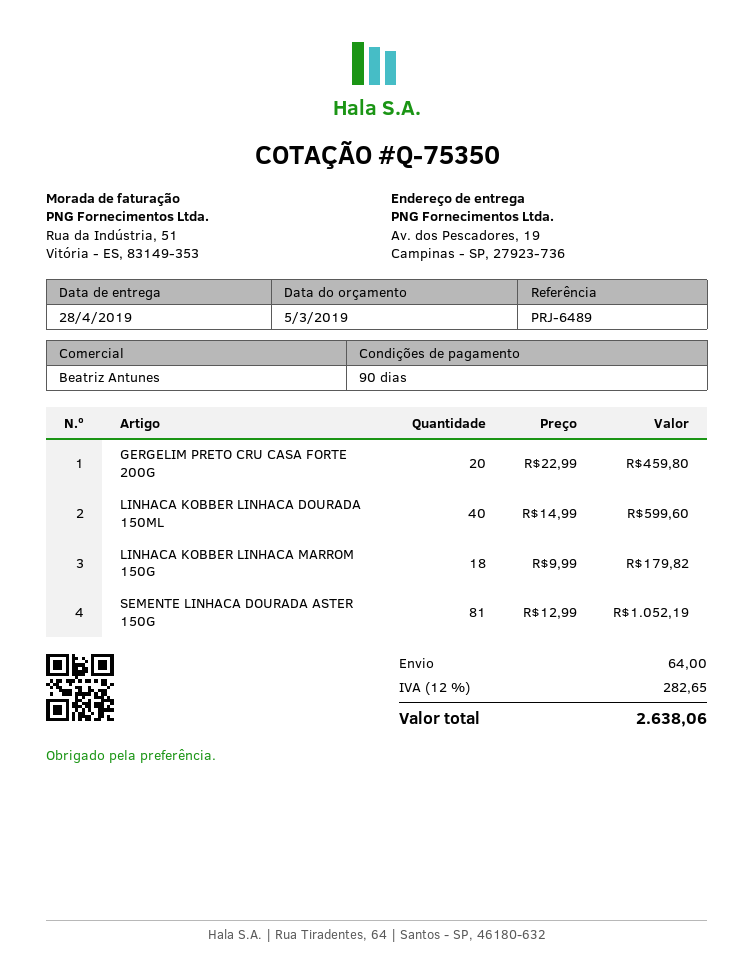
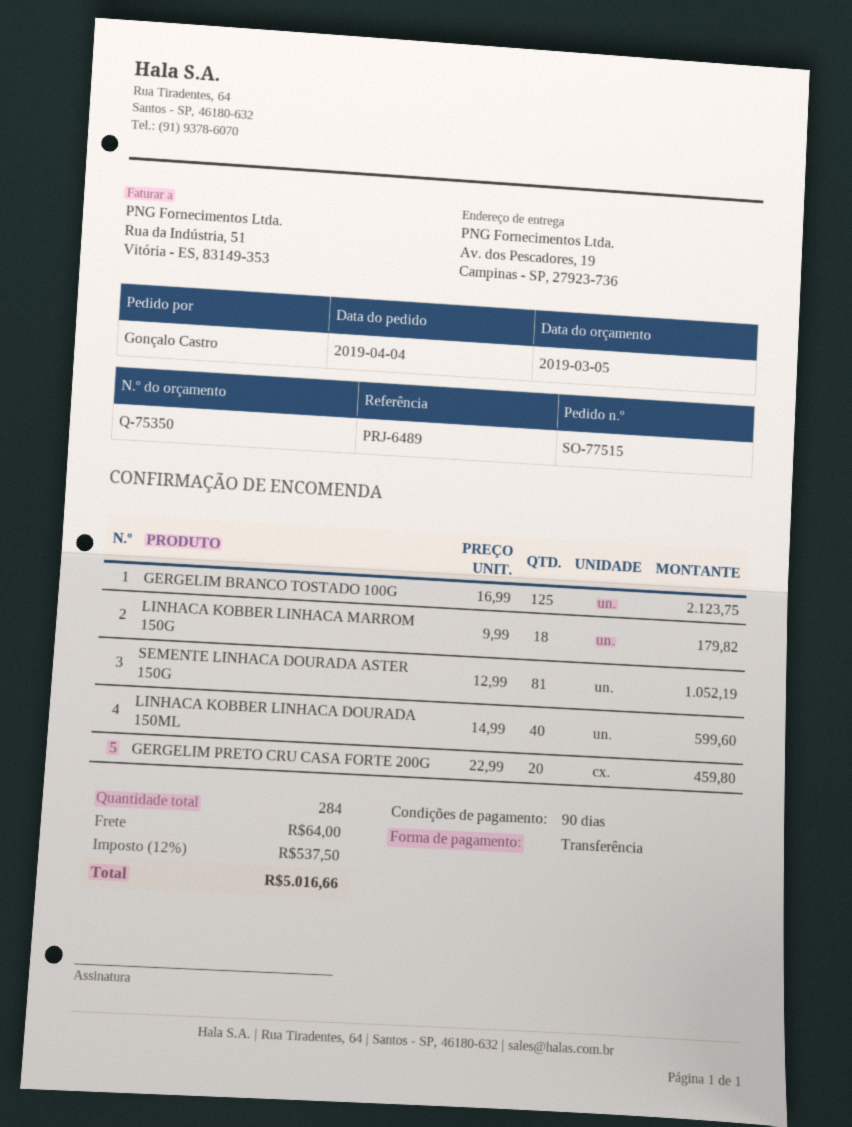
GERGELIM BRANCO TOSTADO 100G: none -> 125 x 16.99 = 2123.75
tax: 12% = 282.65 -> 12% = 537.50
total: 2638.06 -> 5016.66

